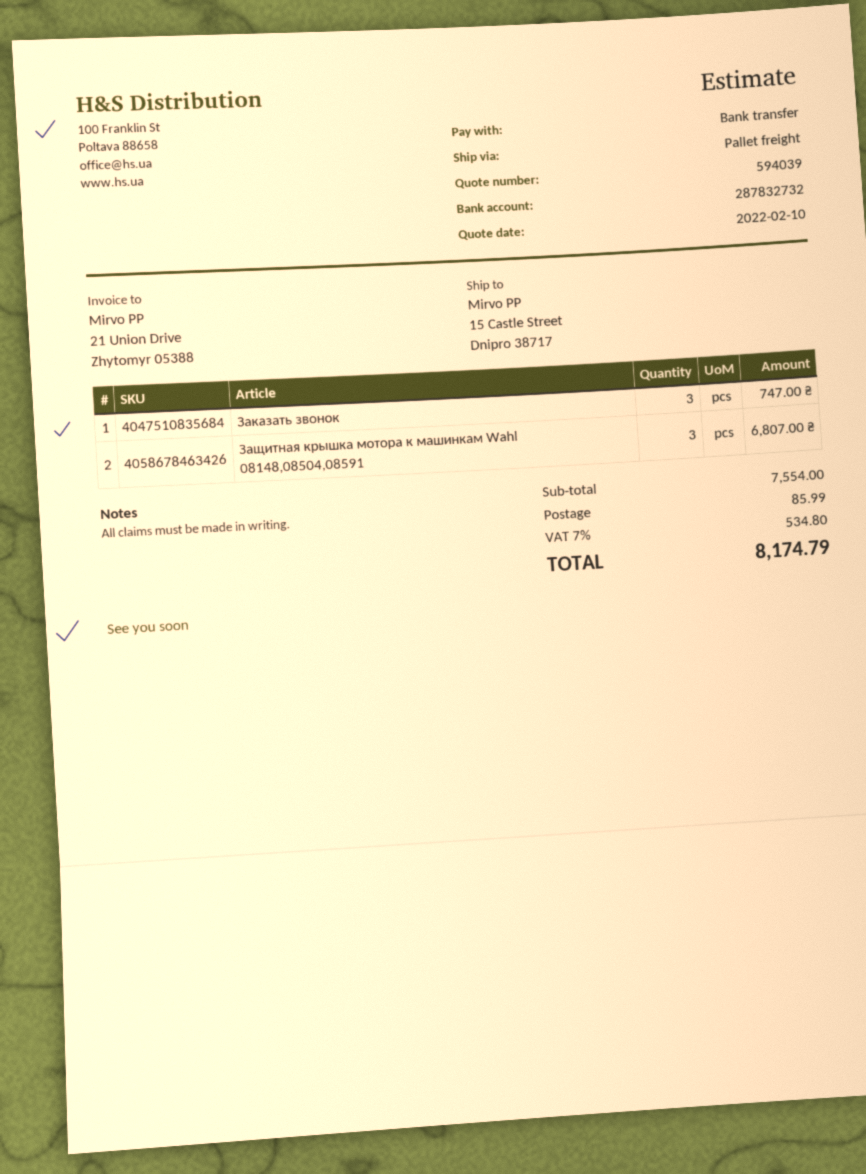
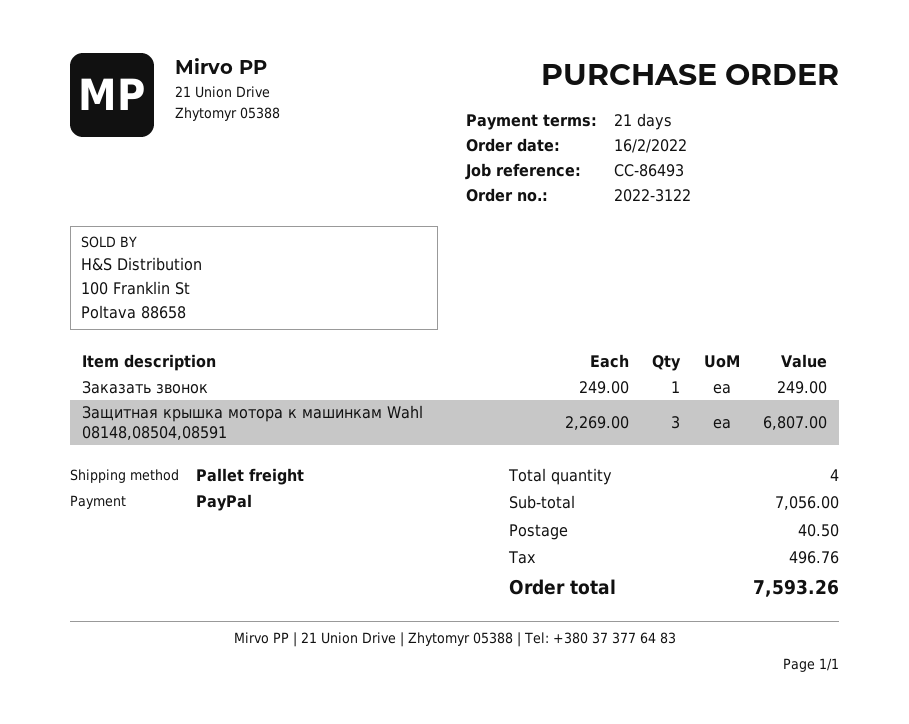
payment method: bank transfer -> PayPal
Заказать звонок: 3 for 747.00 -> 1 for 249.00
subtotal: 7554.00 -> 7056.00
shipping: 85.99 -> 40.50
tax: 534.80 -> 496.76
total: 8174.79 -> 7593.26

